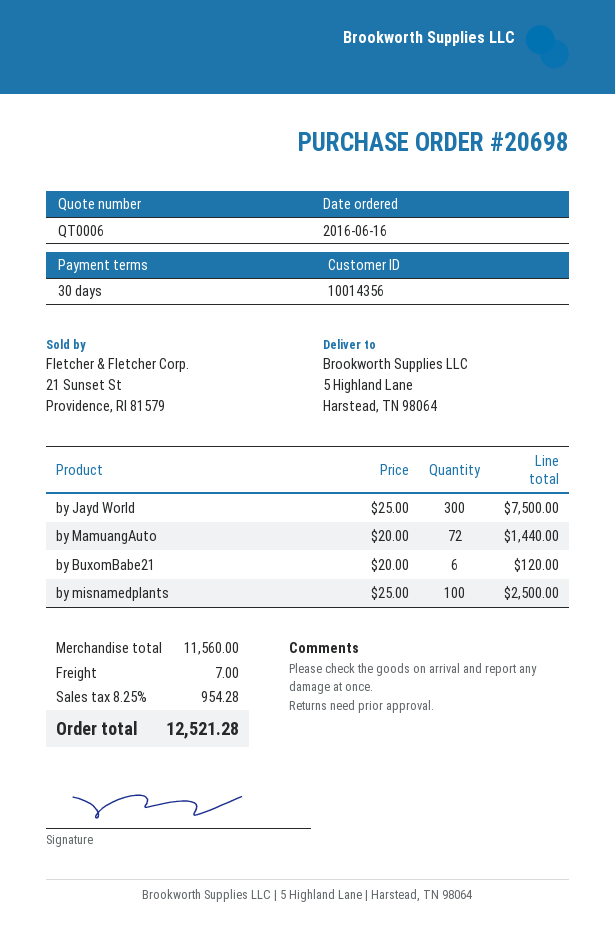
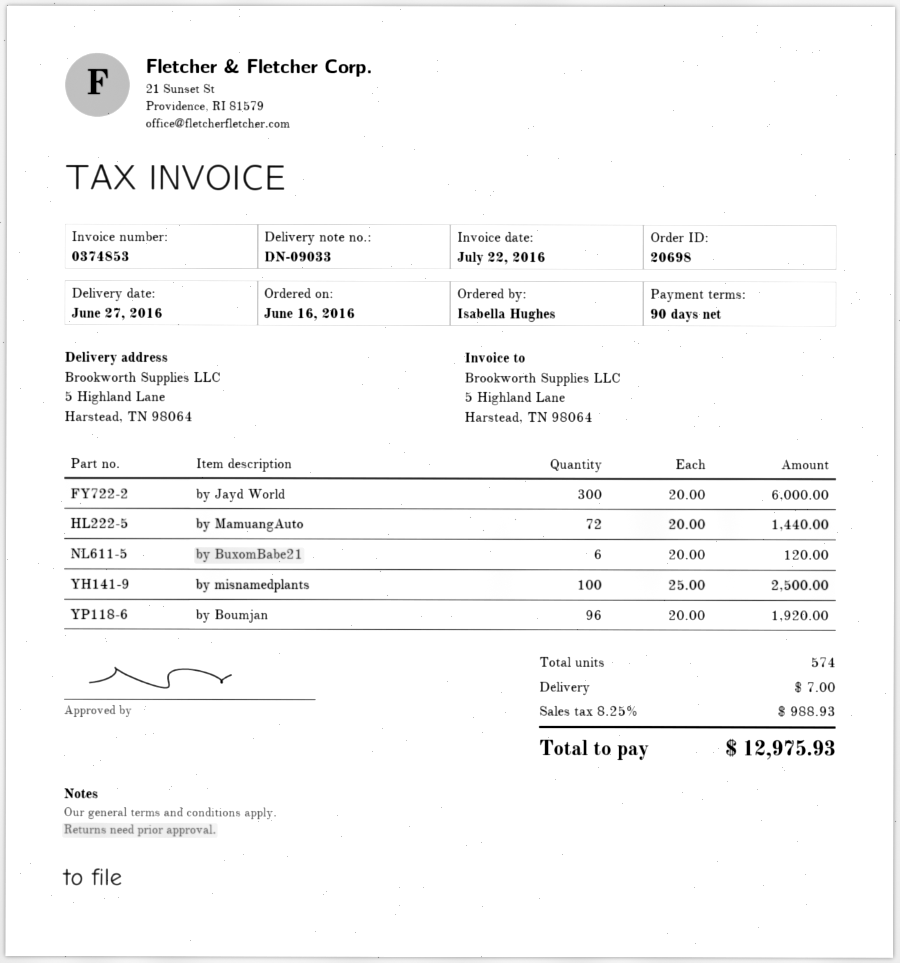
payment terms: 30 days -> 90 days
by Jayd World: 300 x 25.00 = 7500.00 -> 300 x 20.00 = 6000.00
by Boumjan: none -> 96 x 20.00 = 1920.00
tax: 8.25% = 954.28 -> 8.25% = 988.93
total: 12521.28 -> 12975.93

